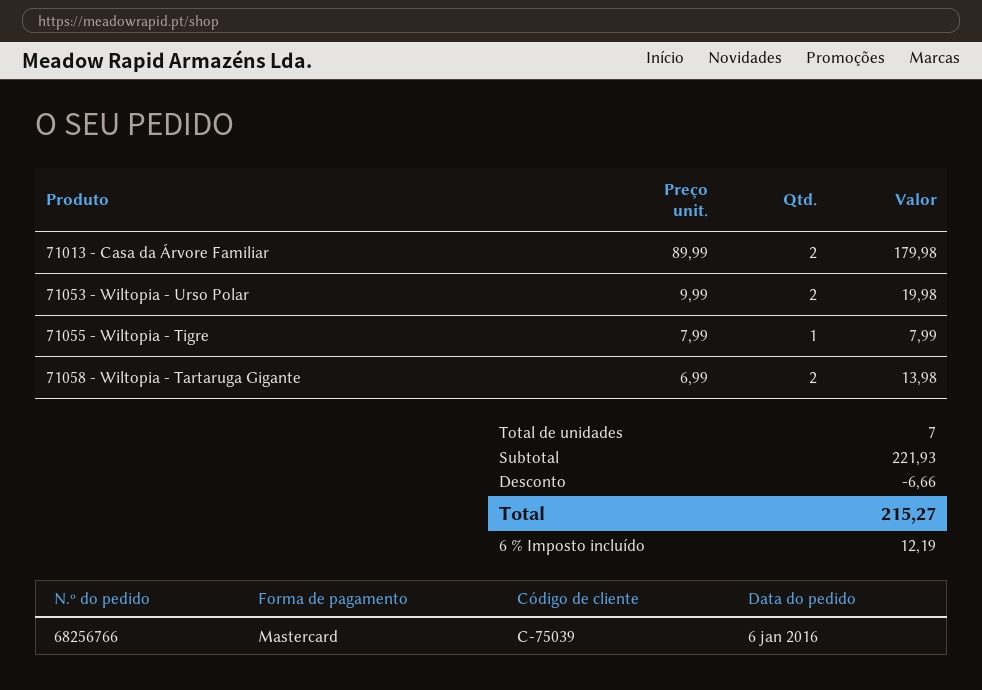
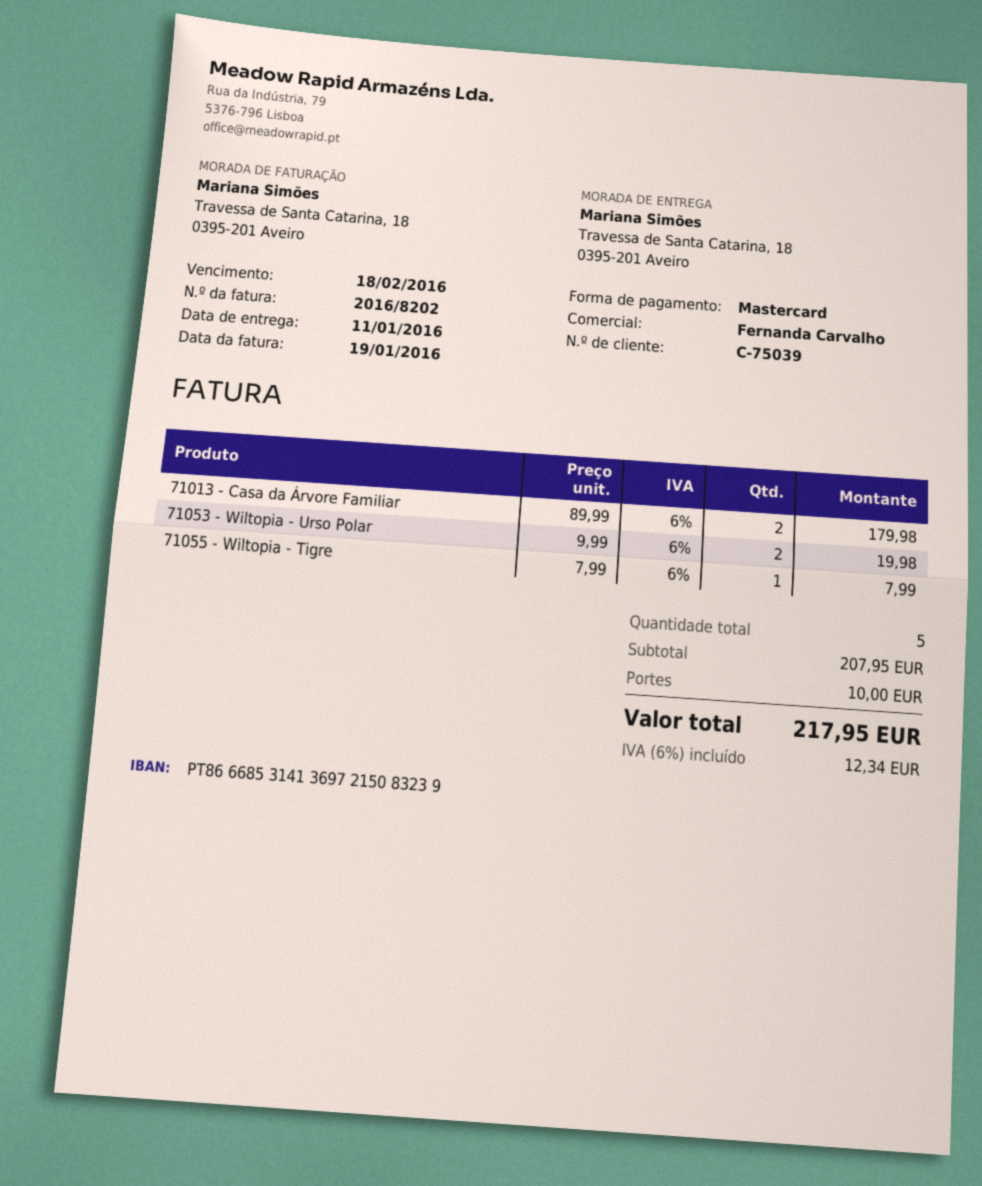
71058 - Wiltopia - Tartaruga Gigante: 2 x 6.99 = 13.98 -> none
total quantity: 7 -> 5
subtotal: 221.93 -> 207.95
discount: 6.66 -> none
shipping: none -> 10.00
tax: 6% = 12.19 -> 6% = 12.34
total: 215.27 -> 217.95

